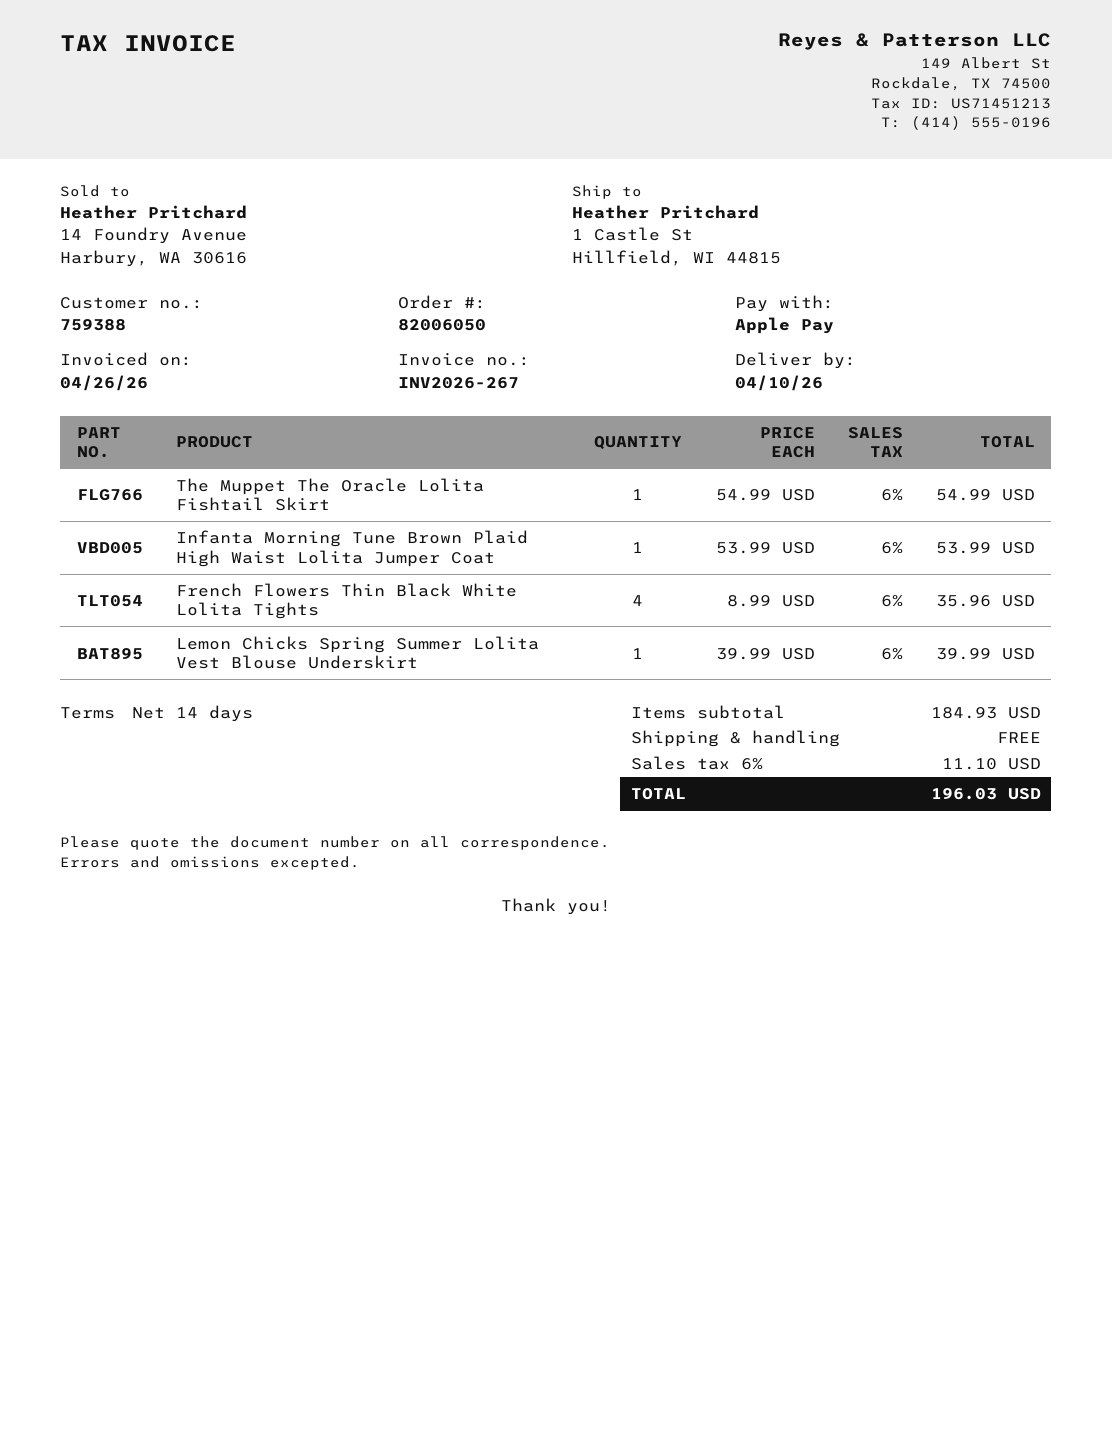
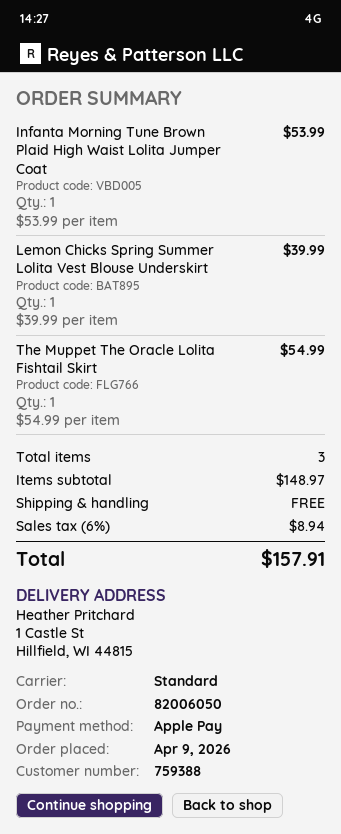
French Flowers Thin Black White Lolita Tights: 4 x 8.99 = 35.96 -> none
subtotal: 184.93 -> 148.97
tax: 6% = 11.10 -> 6% = 8.94
total: 196.03 -> 157.91

